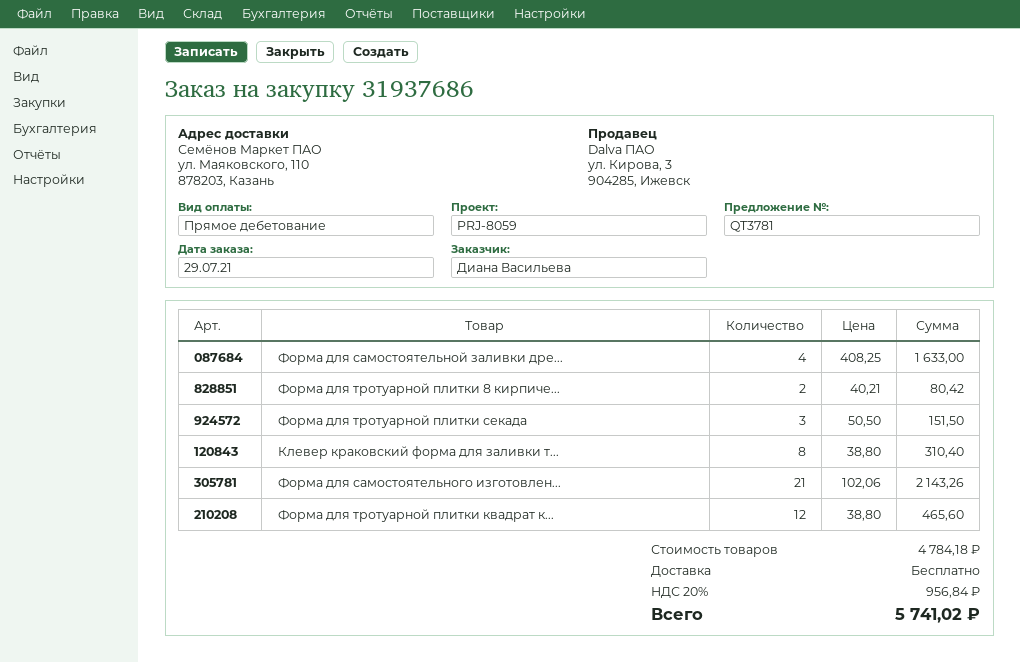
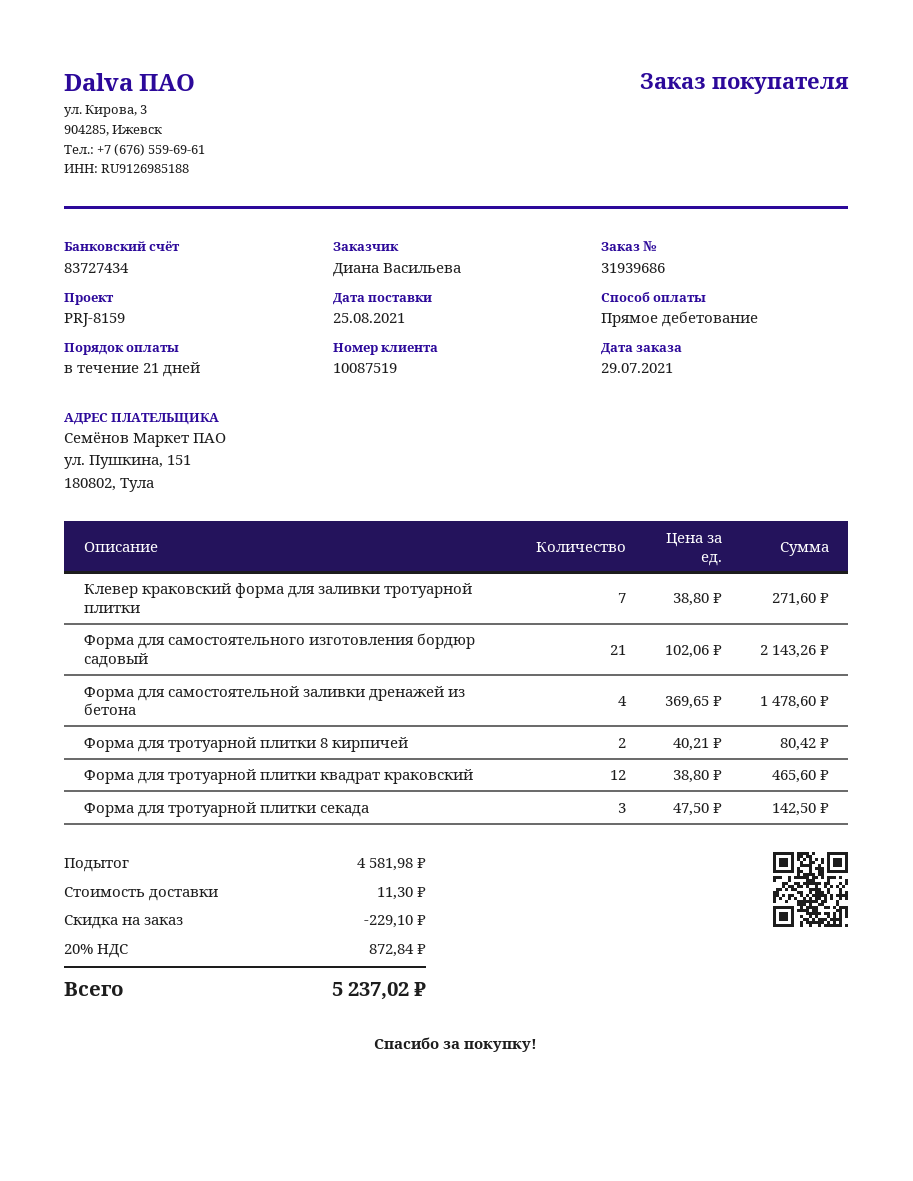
order number: 31937686 -> 31939686
reference: PRJ-8059 -> PRJ-8159
Форма для самостоятельной заливки дре...: 4 x 408.25 = 1633.00 -> 4 x 369.65 = 1478.60
Форма для тротуарной плитки секада: 3 x 50.50 = 151.50 -> 3 x 47.50 = 142.50
Клевер краковский форма для заливки т...: 8 x 38.80 = 310.40 -> 7 x 38.80 = 271.60
subtotal: 4784.18 -> 4581.98
discount: none -> 229.10
shipping: 0.00 -> 11.30
tax: 20% = 956.84 -> 20% = 872.84
total: 5741.02 -> 5237.02

